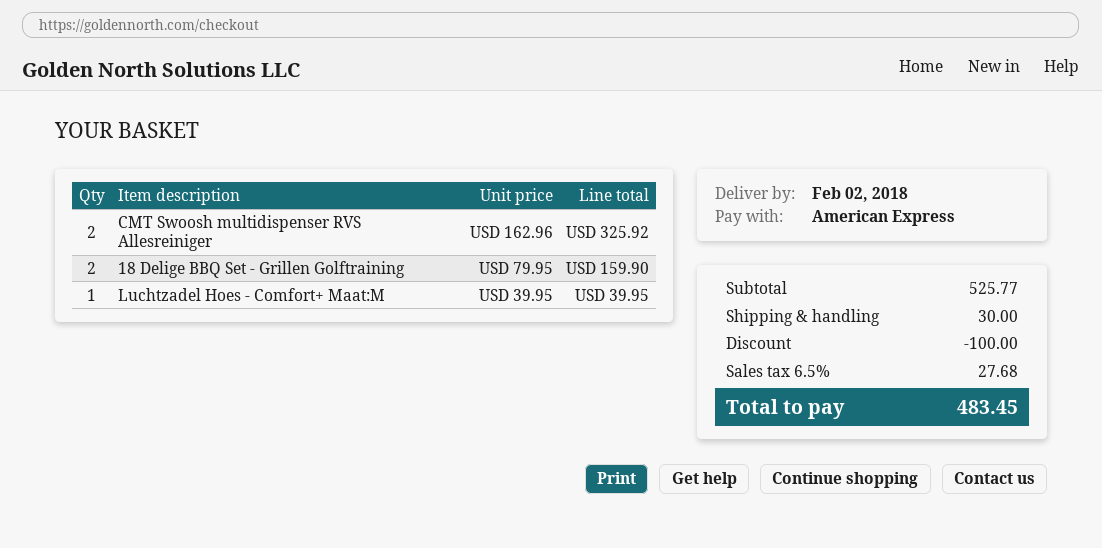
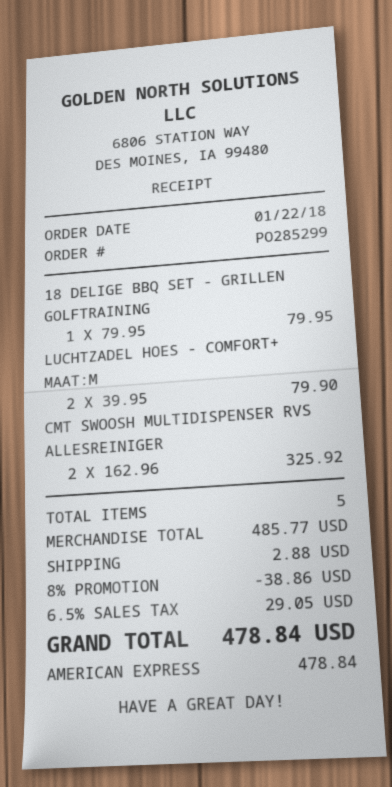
18 Delige BBQ Set - Grillen Golftraining: 2 x 79.95 = 159.90 -> 1 x 79.95 = 79.95
Luchtzadel Hoes - Comfort+ Maat:M: 1 x 39.95 = 39.95 -> 2 x 39.95 = 79.90
subtotal: 525.77 -> 485.77
discount: 100.00 -> 38.86
shipping: 30.00 -> 2.88
tax: 6.5% = 27.68 -> 6.5% = 29.05
total: 483.45 -> 478.84

